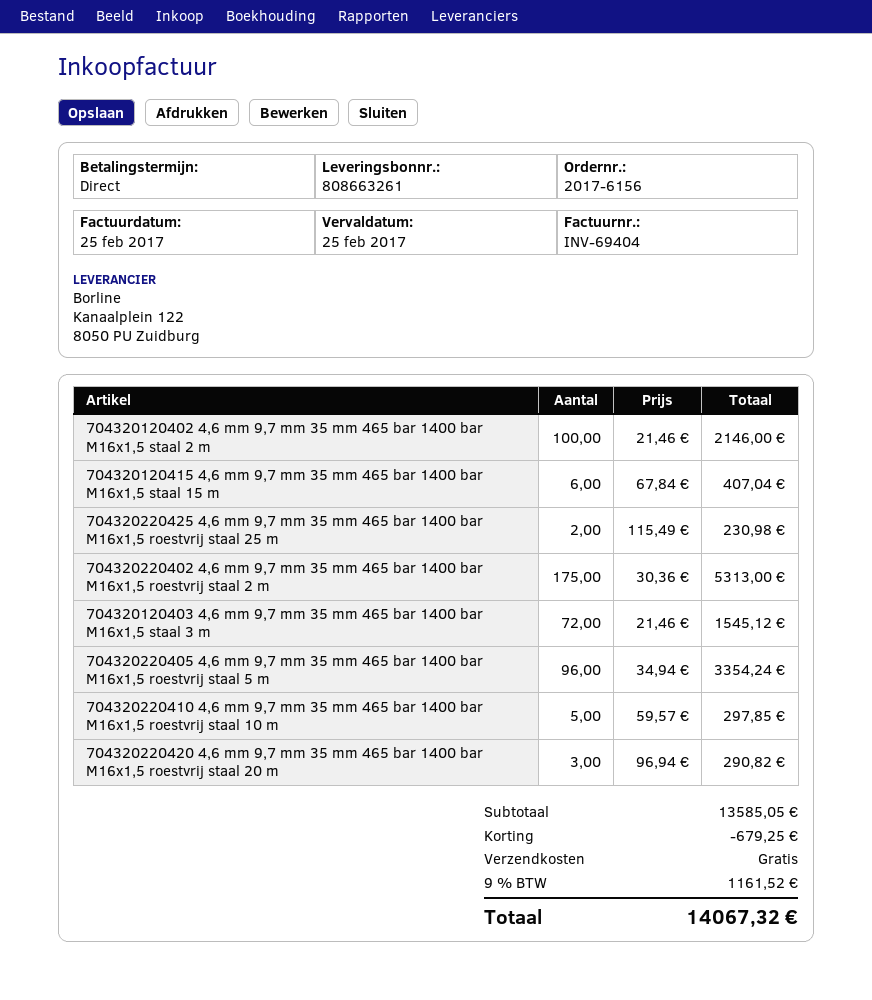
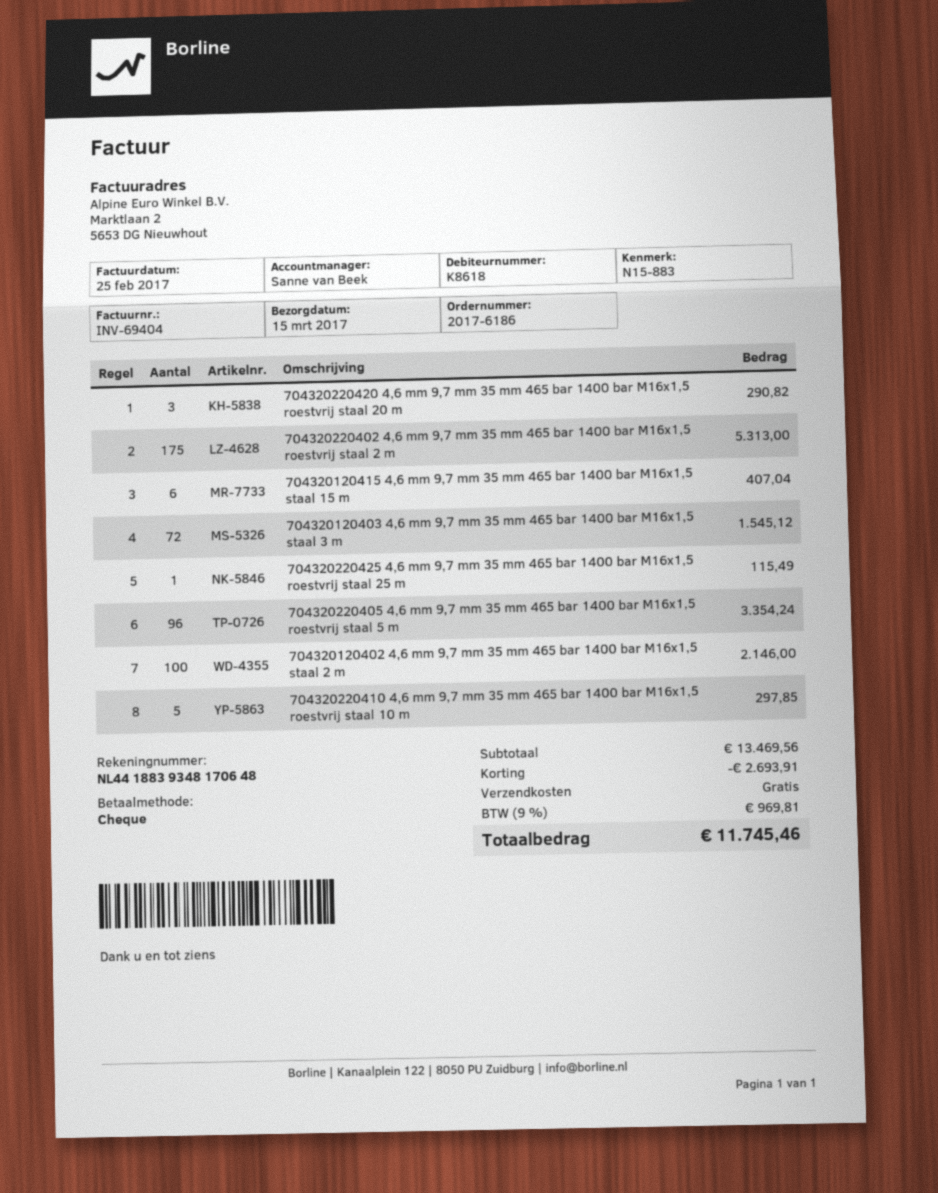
order number: 2017-6156 -> 2017-6186
704320220425 4,6 mm 9,7 mm 35 mm 465 bar 1400 bar M16x1,5 roestvrij staal 25 m: 2 for 230.98 -> 1 for 115.49
subtotal: 13585.05 -> 13469.56
discount: 679.25 -> 2693.91
tax: 9% = 1161.52 -> 9% = 969.81
total: 14067.32 -> 11745.46

